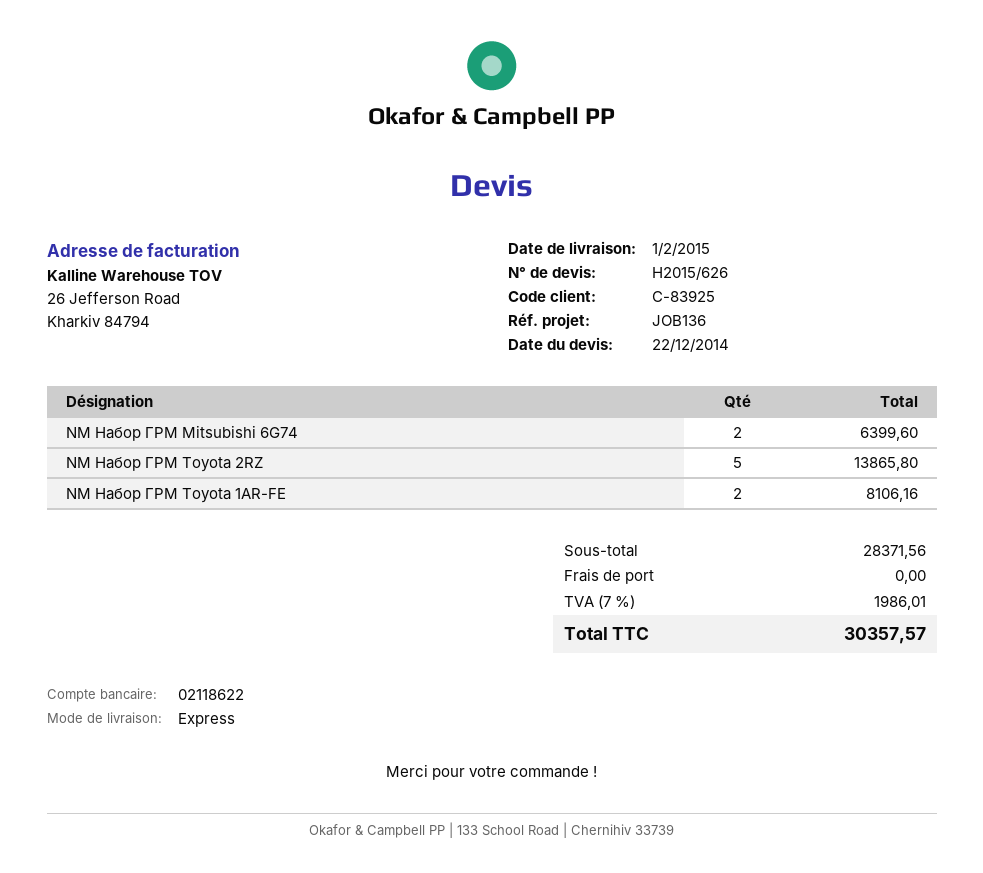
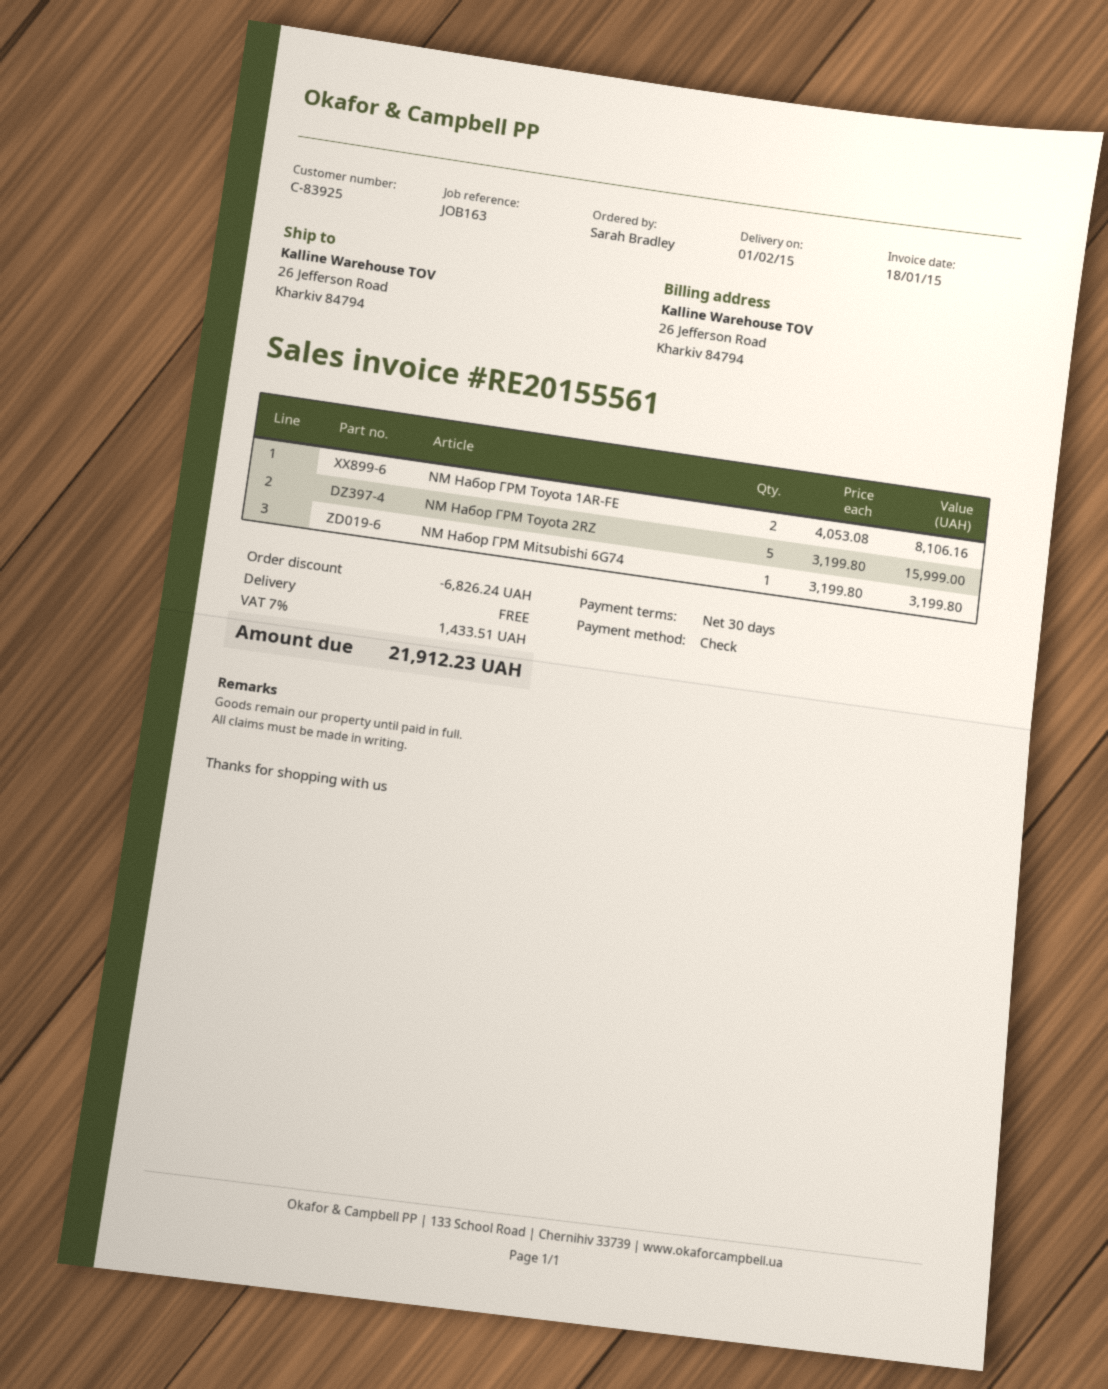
reference: JOB136 -> JOB163
NM Набор ГРМ Mitsubishi 6G74: 2 for 6399.60 -> 1 for 3199.80
NM Набор ГРМ Toyota 2RZ: 5 for 13865.80 -> 5 for 15999.00
discount: none -> 6826.24
tax: 7% = 1986.01 -> 7% = 1433.51
total: 30357.57 -> 21912.23

